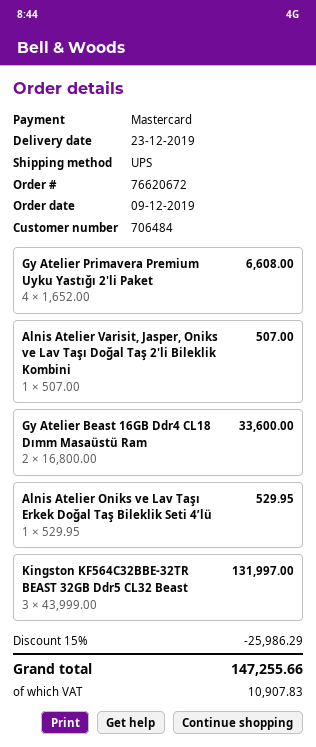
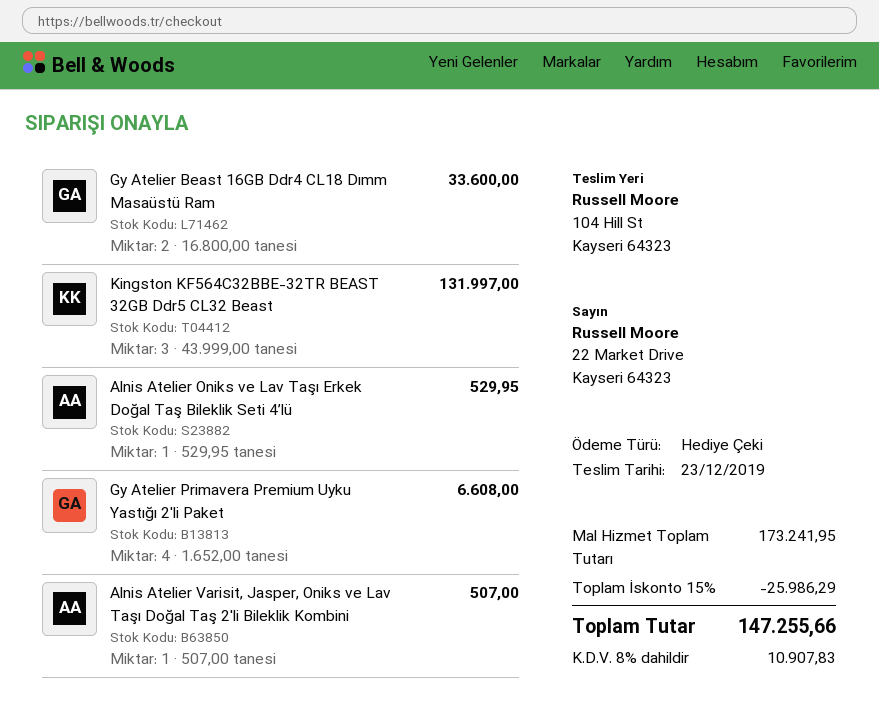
payment method: Mastercard -> gift card

